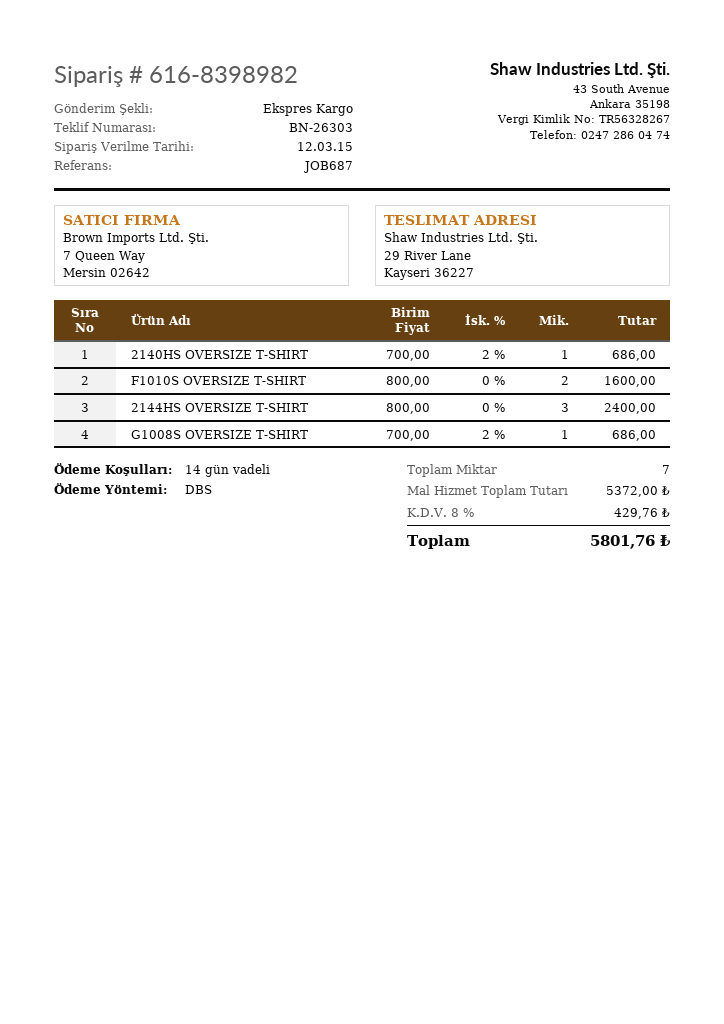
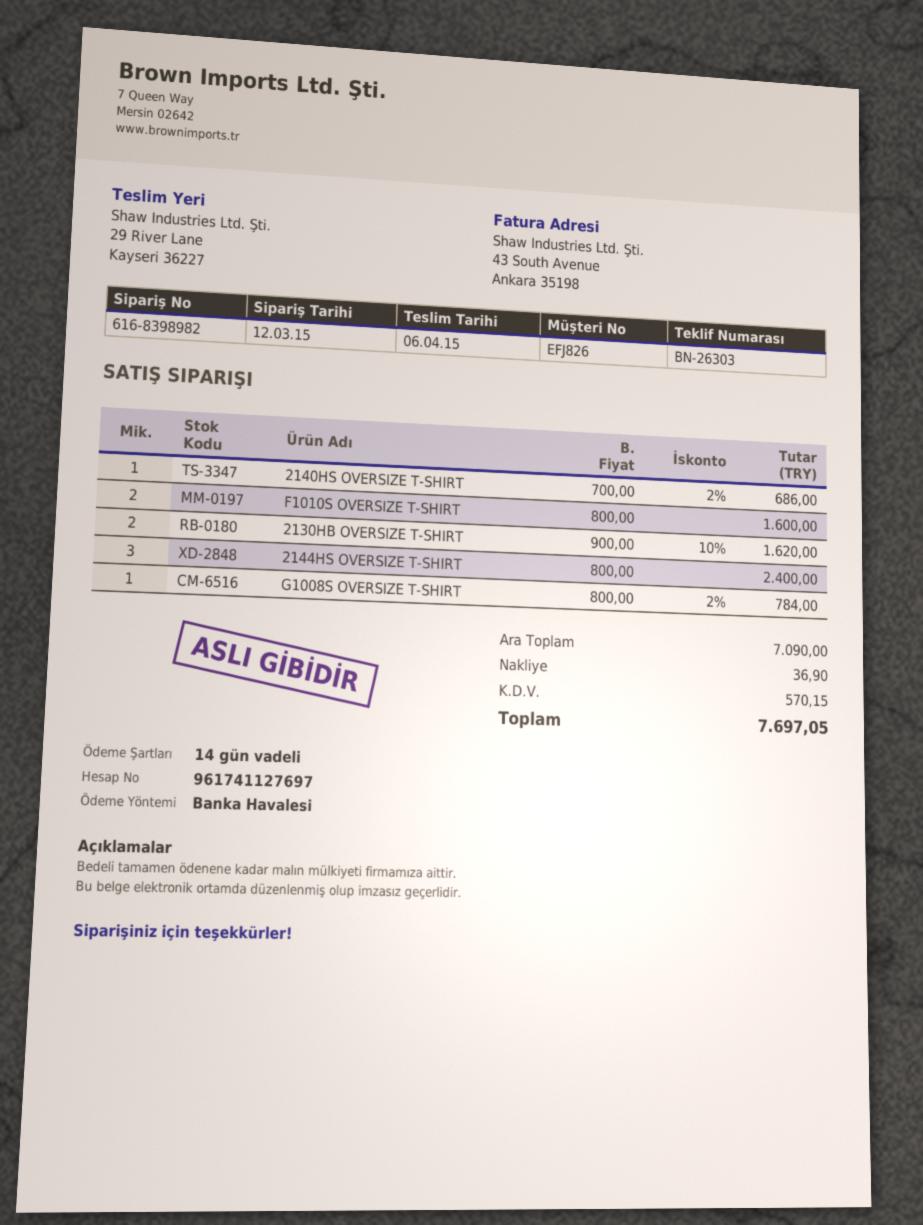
payment method: direct debit -> bank transfer
G1008S OVERSIZE T-SHIRT: 1 x 700.00 - 2% = 686.00 -> 1 x 800.00 - 2% = 784.00
2130HB OVERSIZE T-SHIRT: none -> 2 x 900.00 - 10% = 1620.00
subtotal: 5372.00 -> 7090.00
shipping: none -> 36.90
tax: 429.76 -> 570.15
total: 5801.76 -> 7697.05

